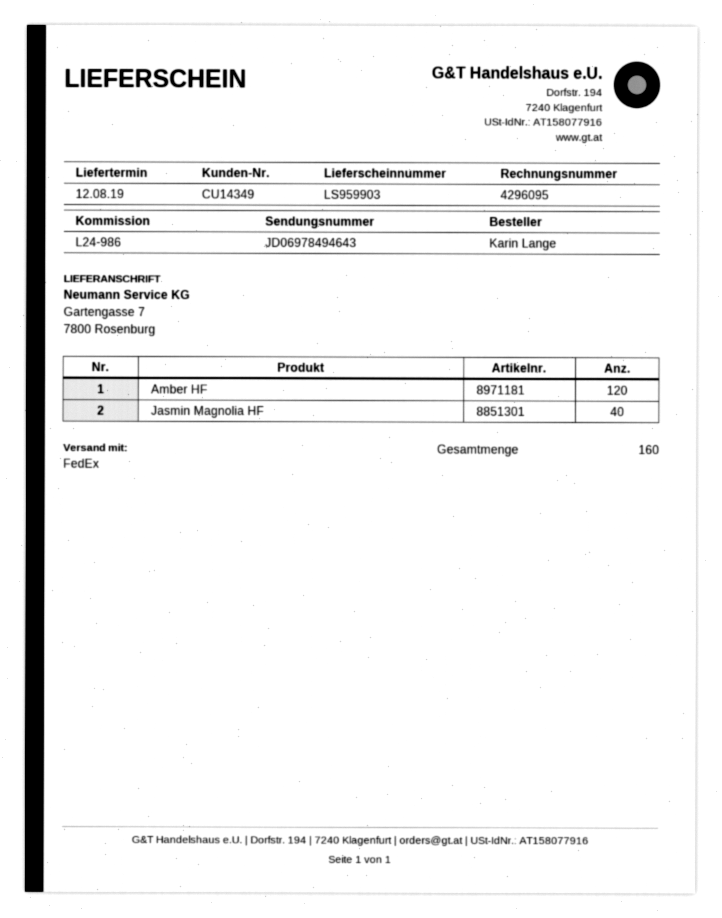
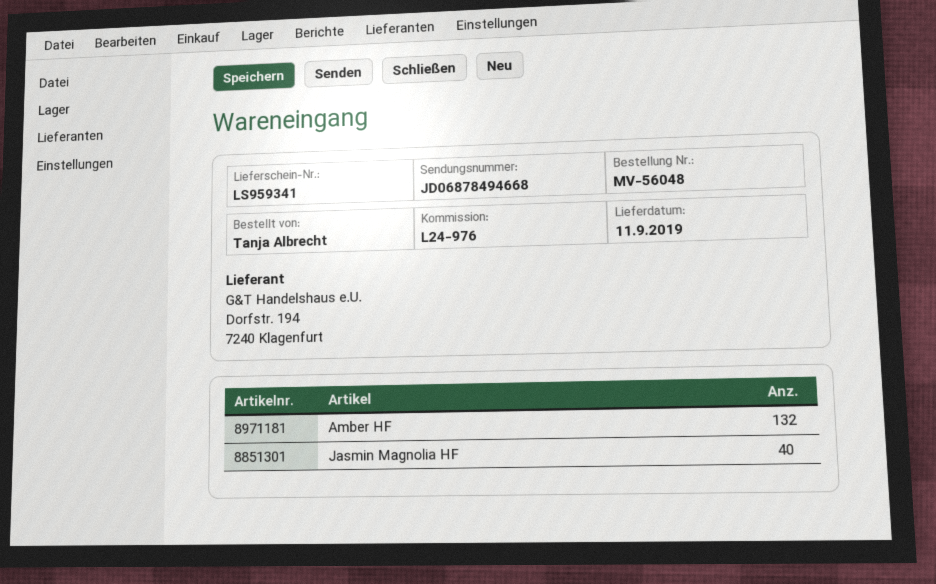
delivery note number: LS959903 -> LS959341
delivery date: 2019-08-12 -> 2019-09-11
reference: L24-986 -> L24-976
ordered by: Karin Lange -> Tanja Albrecht
tracking number: JD06978494643 -> JD06878494668
Amber HF: 120 -> 132

